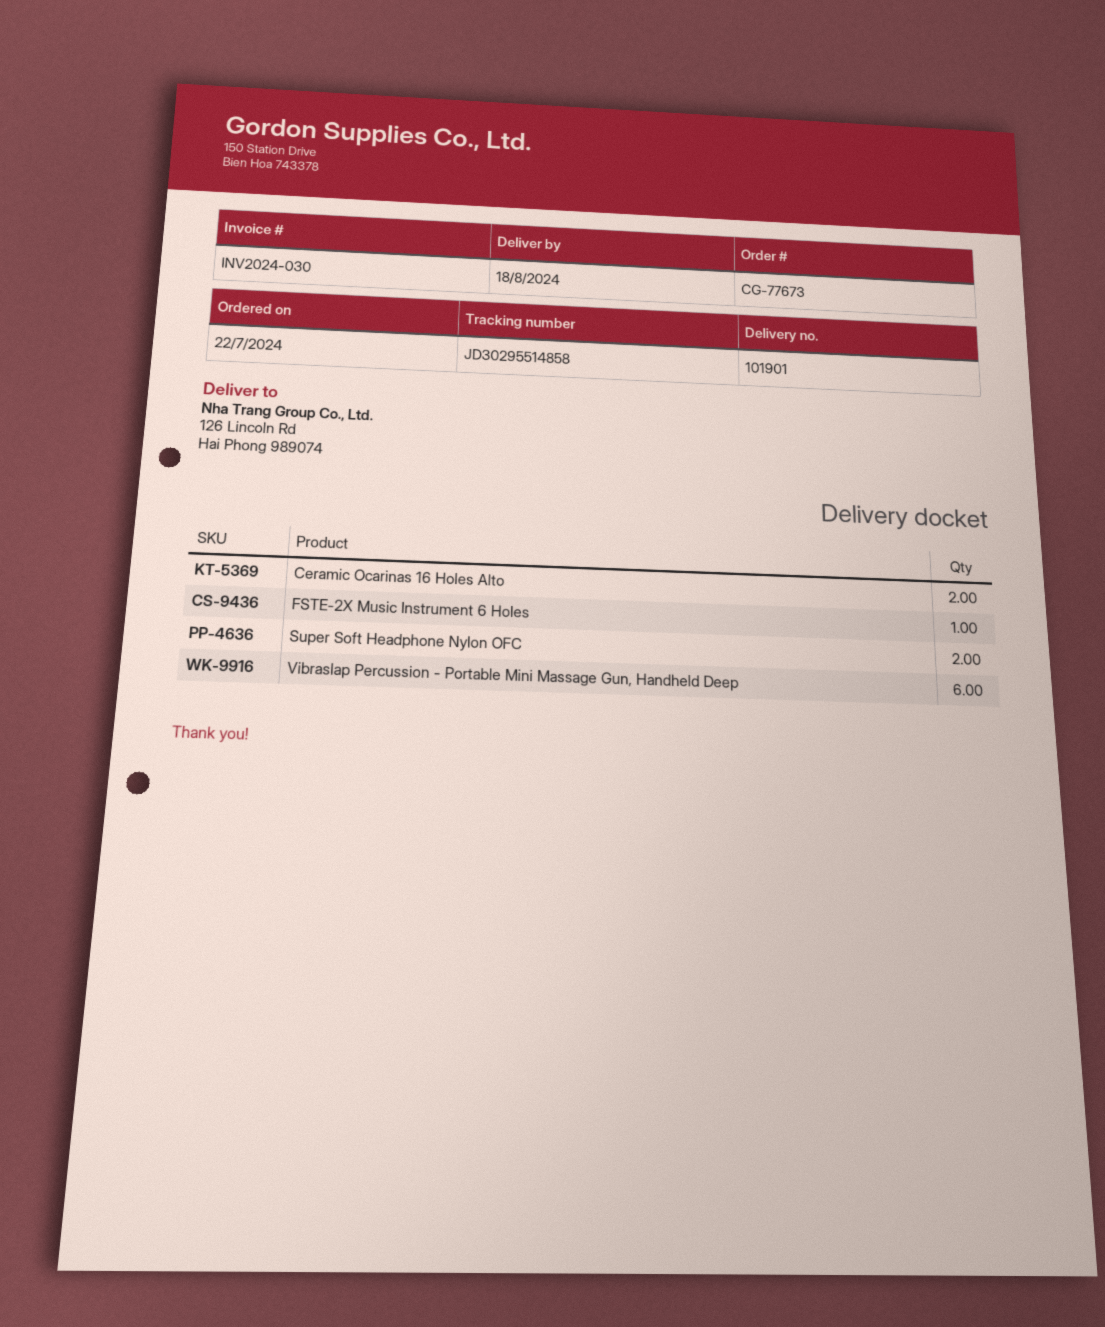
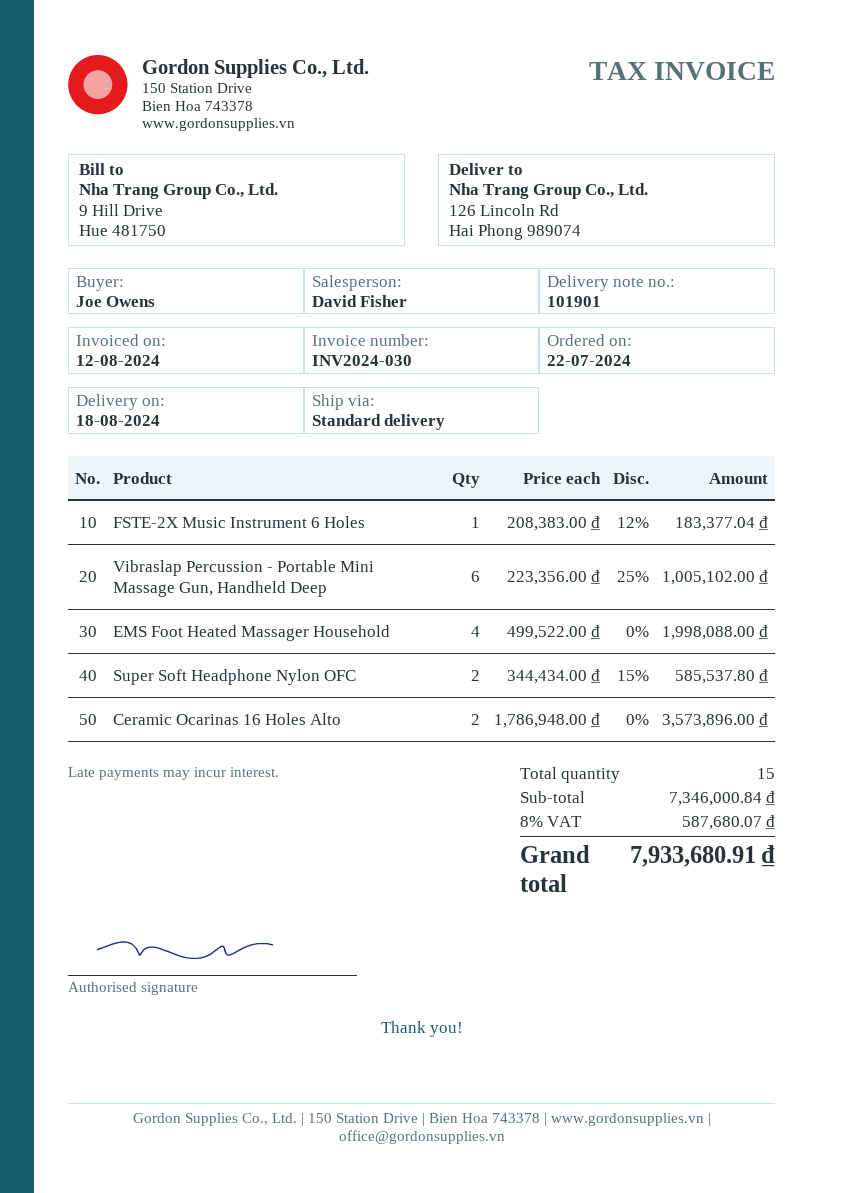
EMS Foot Heated Massager Household: none -> 4

